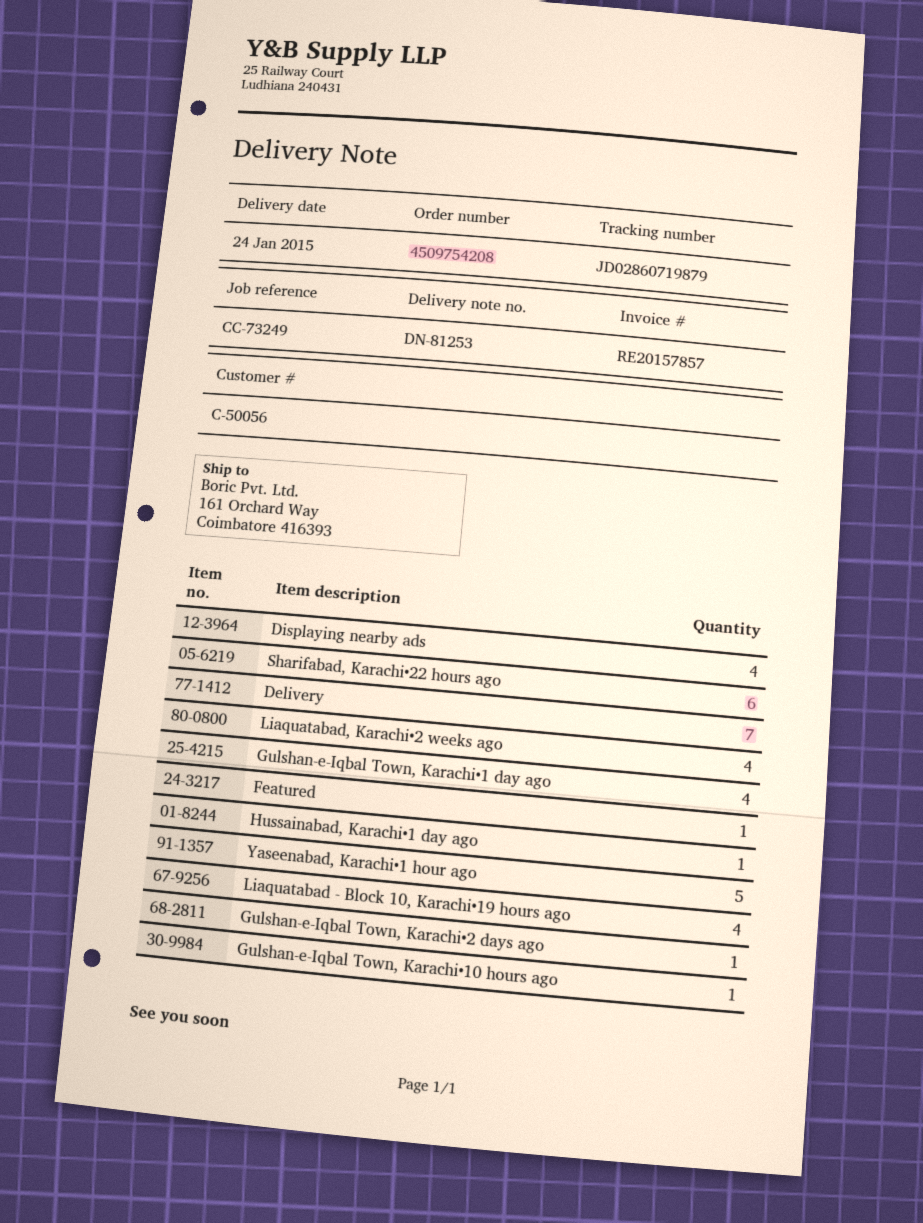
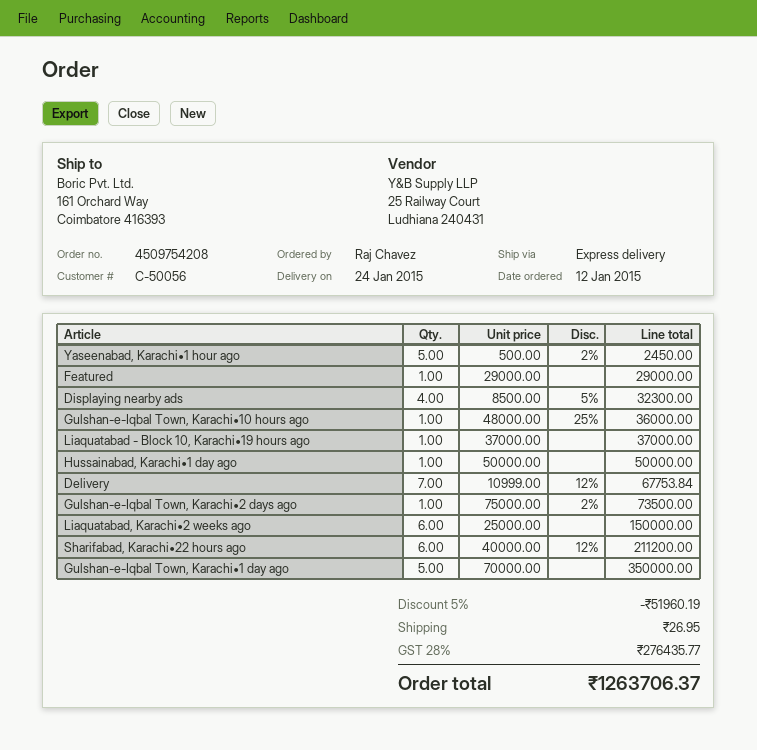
Liaquatabad, Karachi•2 weeks ago: 4 -> 6
Gulshan-e-Iqbal Town, Karachi•1 day ago: 4 -> 5
Liaquatabad - Block 10, Karachi•19 hours ago: 4 -> 1

